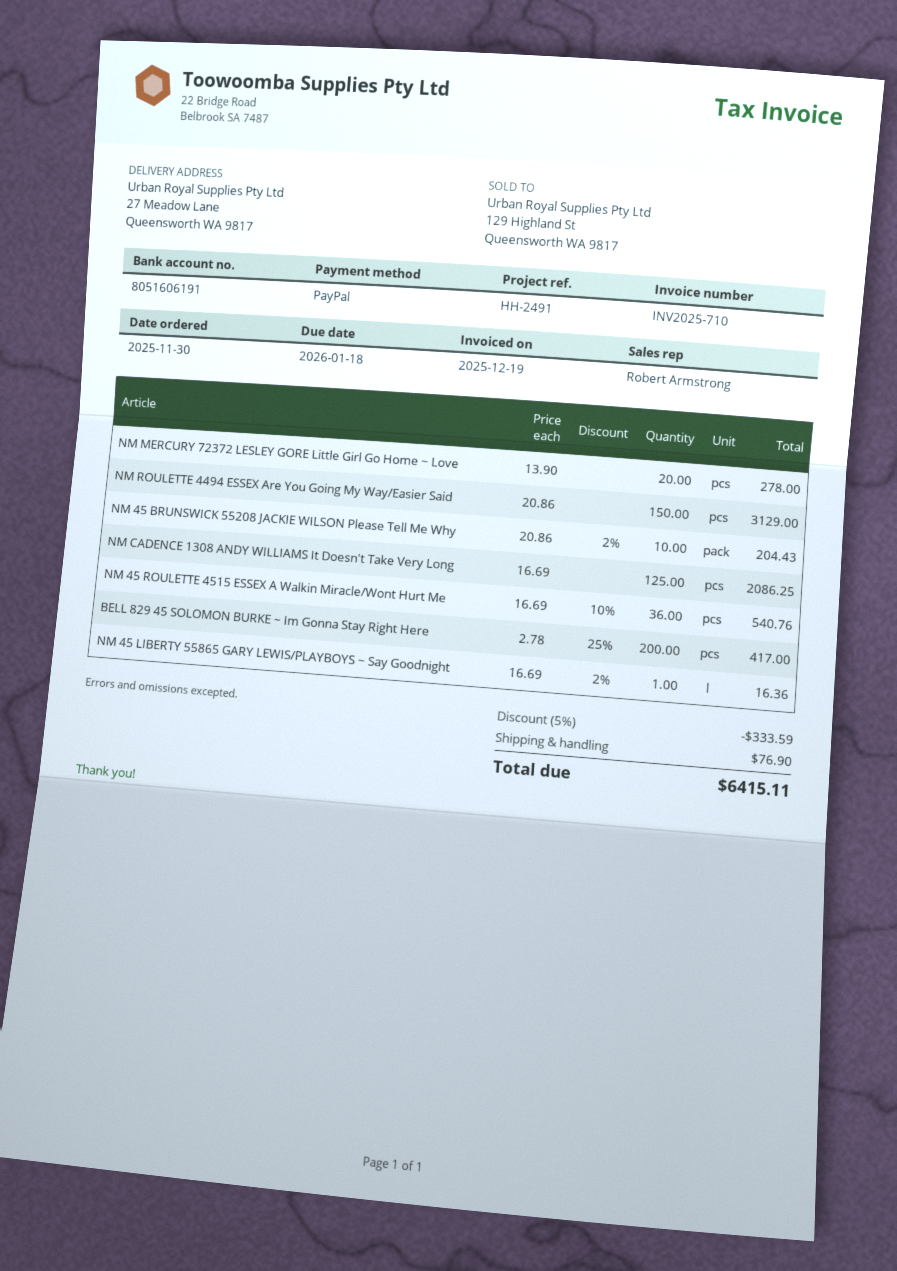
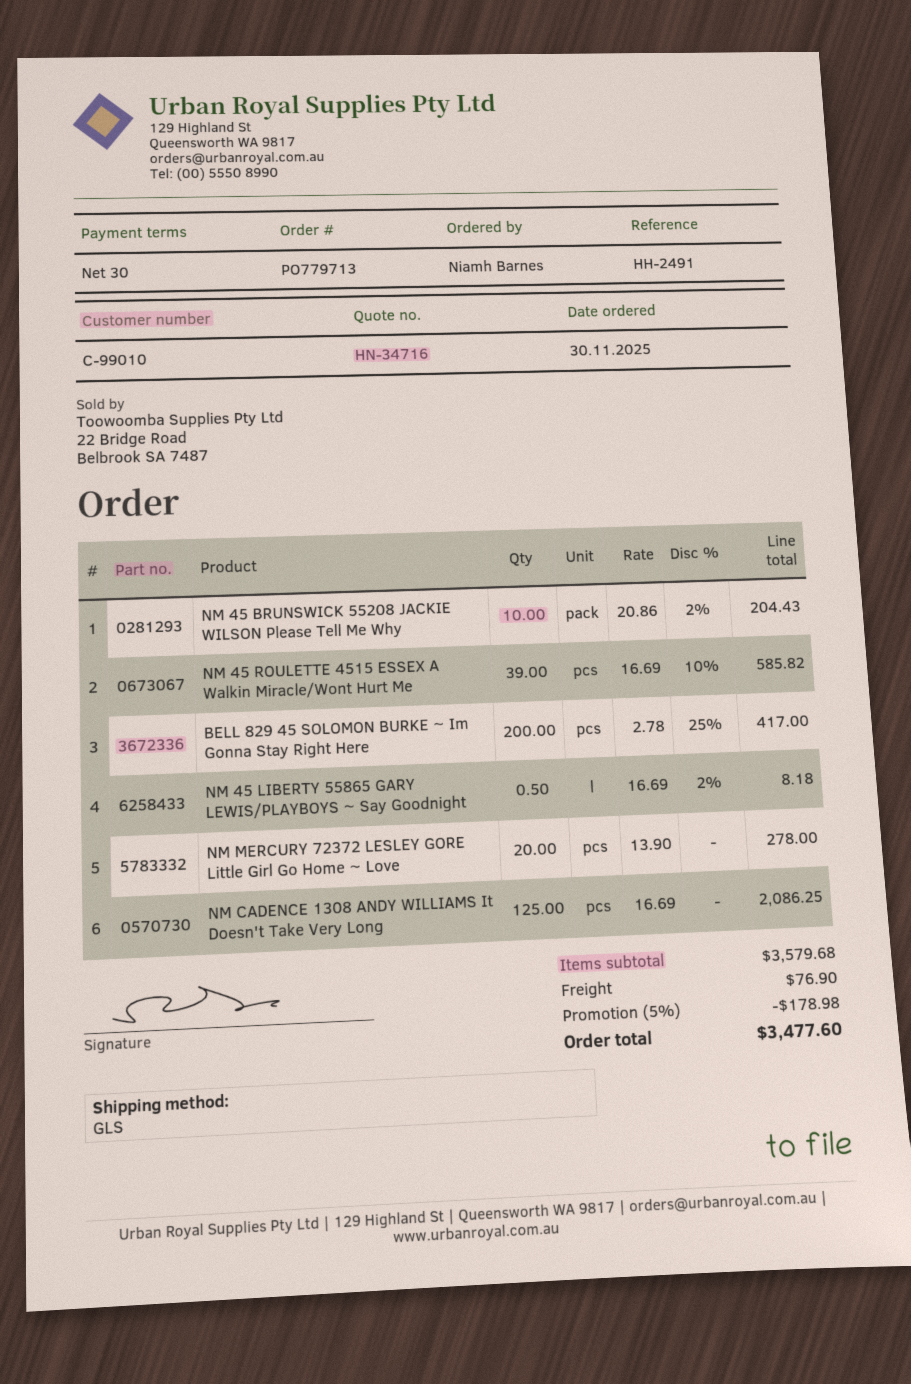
NM ROULETTE 4494 ESSEX Are You Going My Way/Easier Said: 150 x 20.86 = 3129.00 -> none
NM 45 ROULETTE 4515 ESSEX A Walkin Miracle/Wont Hurt Me: 36 x 16.69 - 10% = 540.76 -> 39 x 16.69 - 10% = 585.82
NM 45 LIBERTY 55865 GARY LEWIS/PLAYBOYS ~ Say Goodnight: 1 x 16.69 - 2% = 16.36 -> 0.5 x 16.69 - 2% = 8.18
discount: 5% = 333.59 -> 5% = 178.98
total: 6415.11 -> 3477.60

